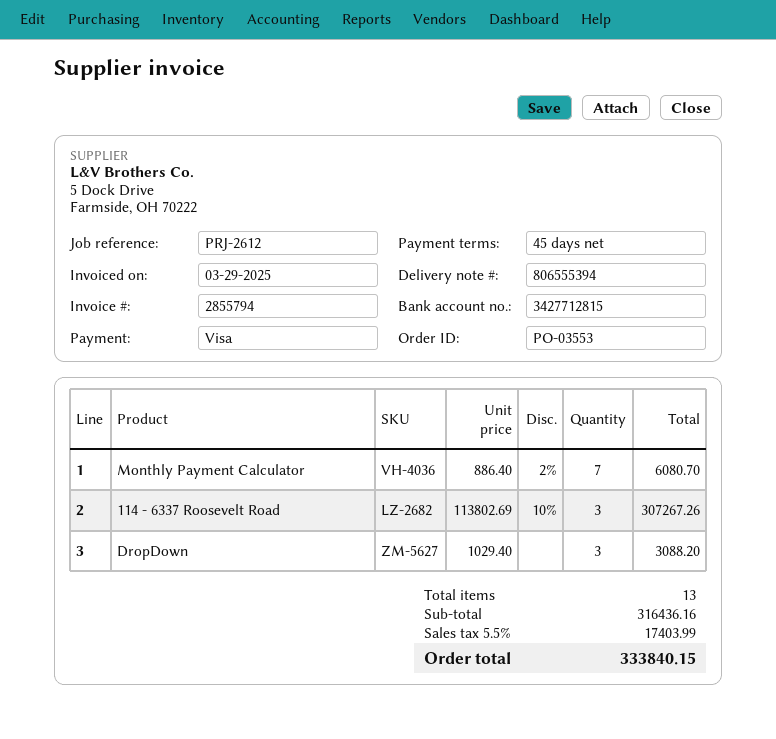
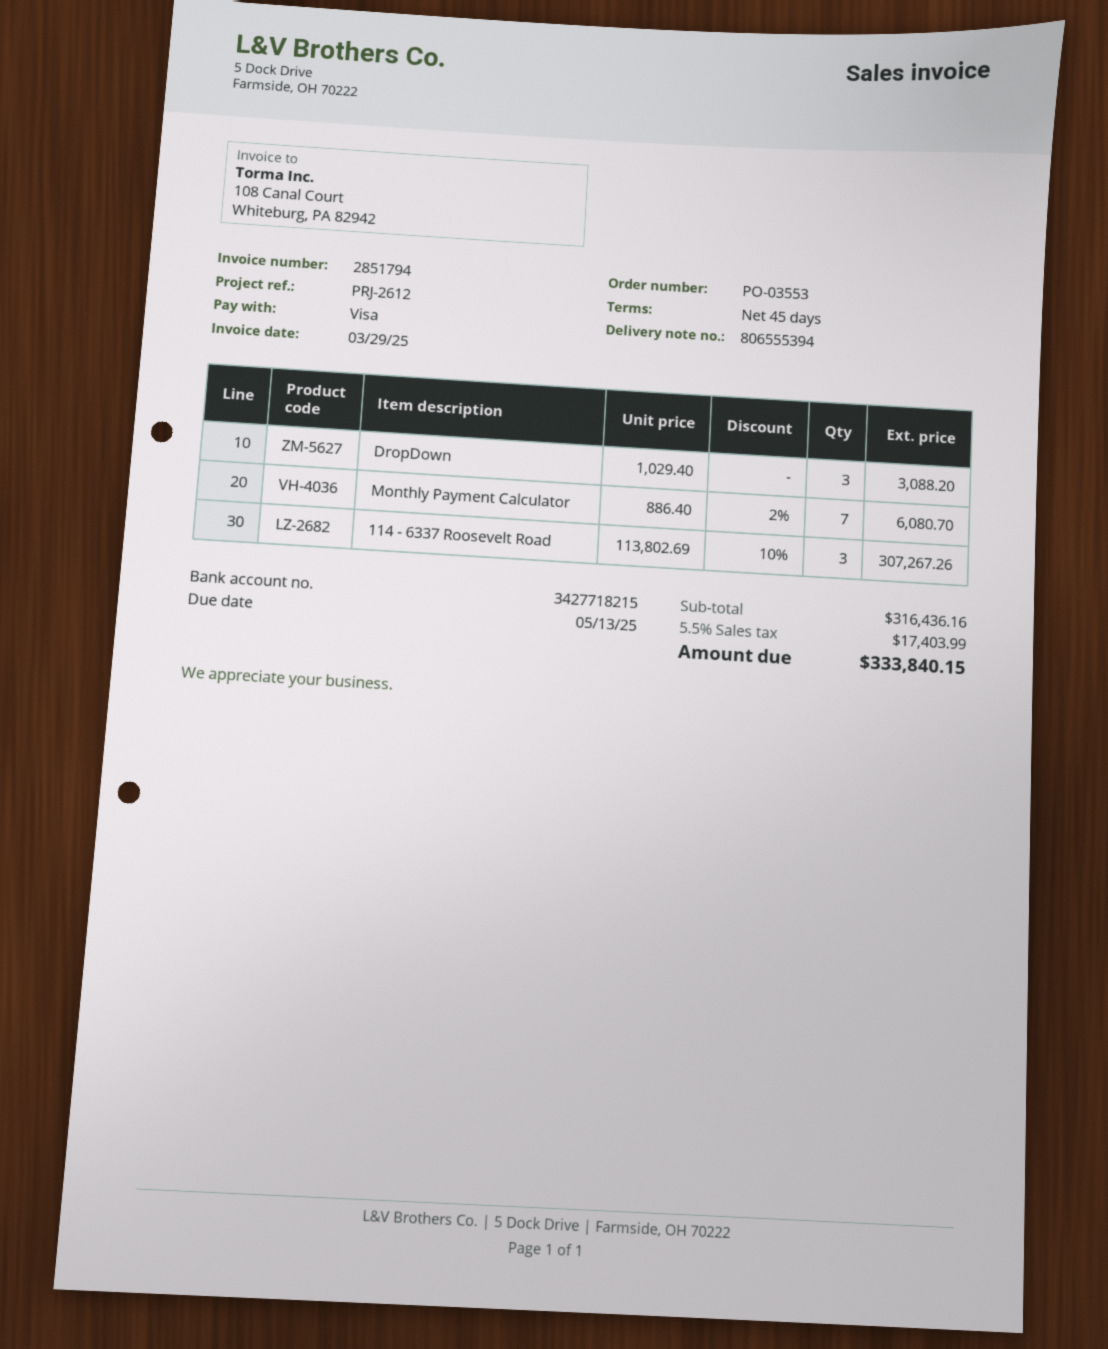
invoice number: 2855794 -> 2851794
bank account: 3427712815 -> 3427718215

